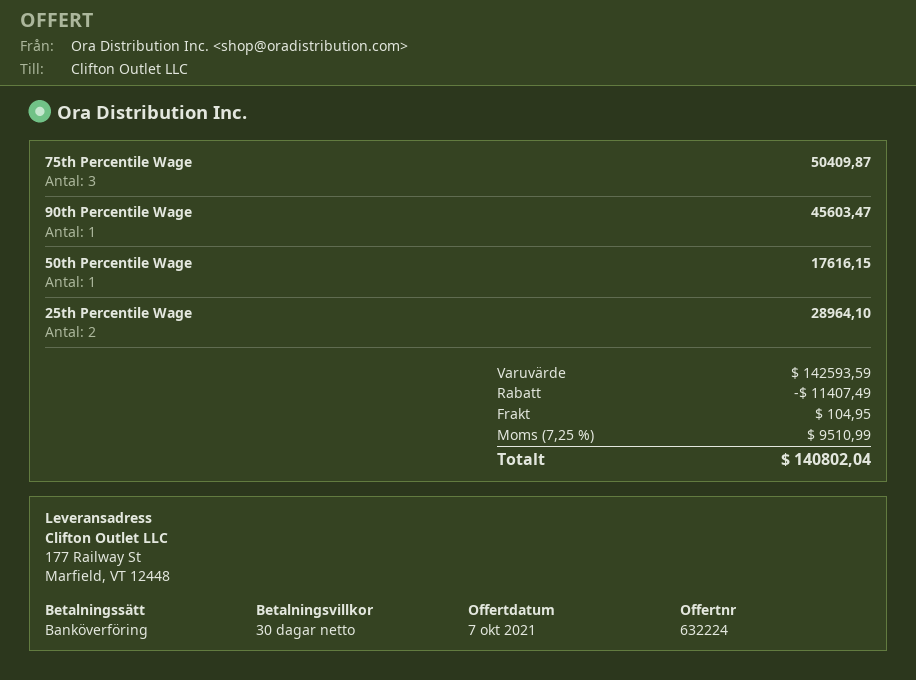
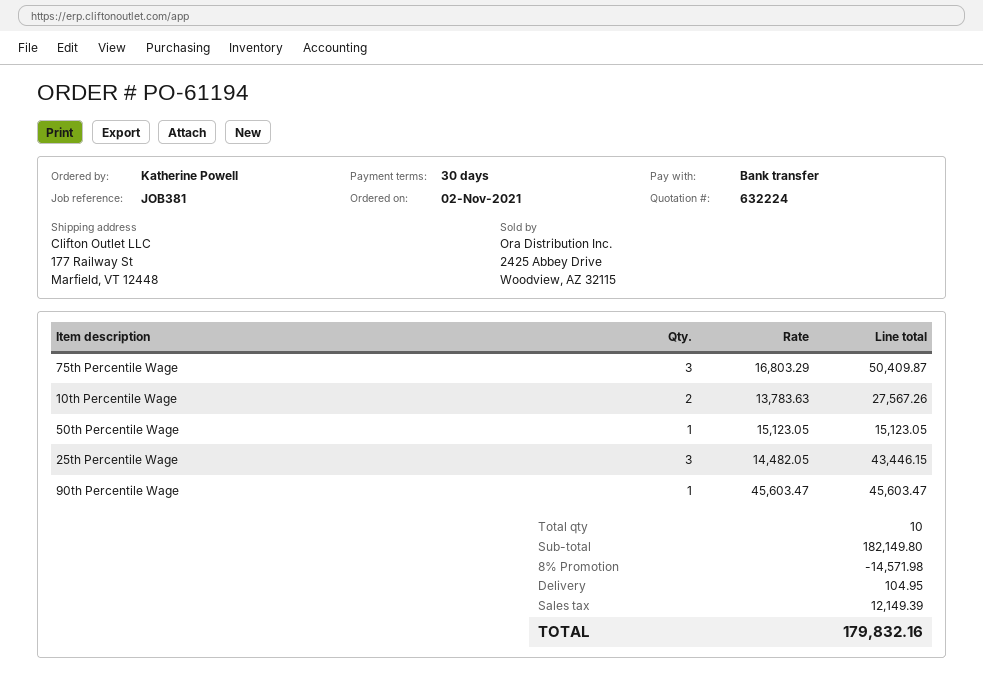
50th Percentile Wage: 1 for 17616.15 -> 1 for 15123.05
25th Percentile Wage: 2 for 28964.10 -> 3 for 43446.15
10th Percentile Wage: none -> 2 for 27567.26
subtotal: 142593.59 -> 182149.80
discount: 11407.49 -> 14571.98
tax: 9510.99 -> 12149.39
total: 140802.04 -> 179832.16

